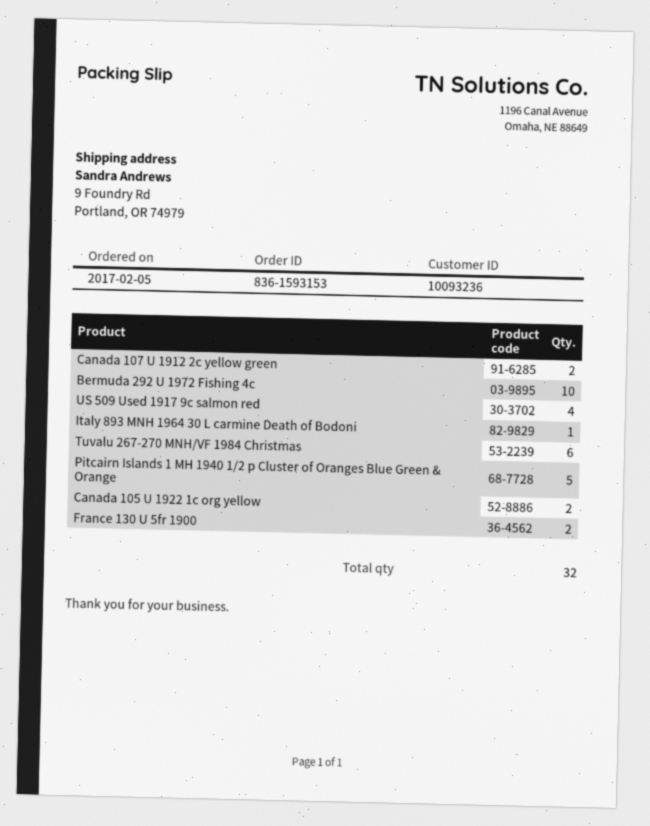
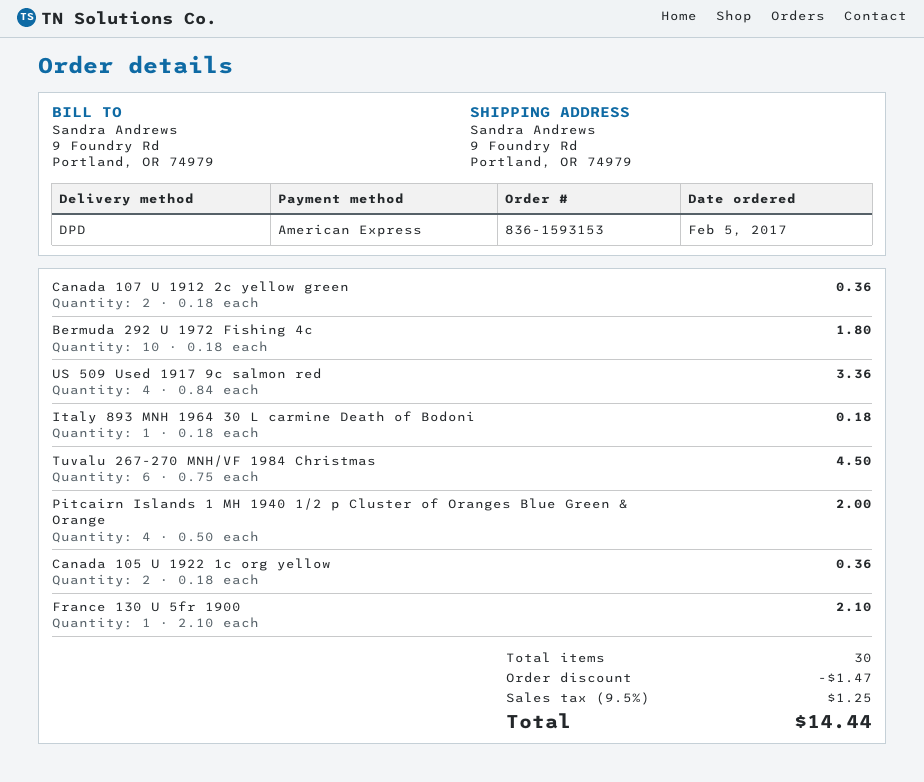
Pitcairn Islands 1 MH 1940 1/2 p Cluster of Oranges Blue Green & Orange: 5 -> 4
France 130 U 5fr 1900: 2 -> 1
total quantity: 32 -> 30

